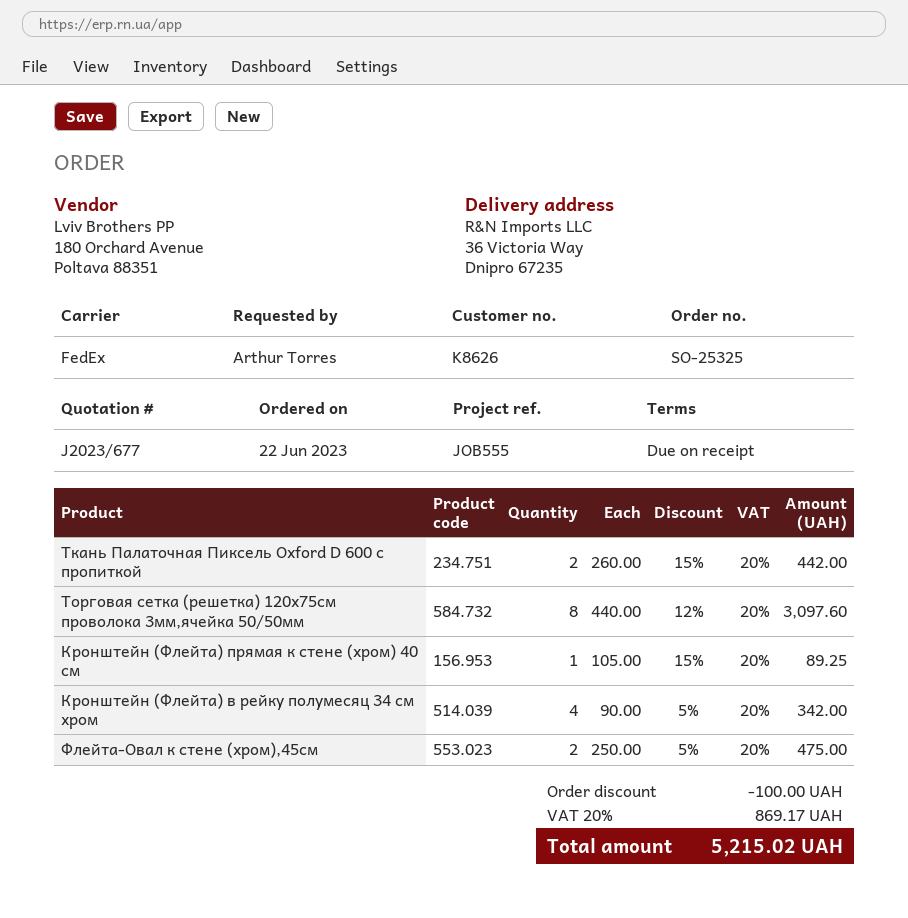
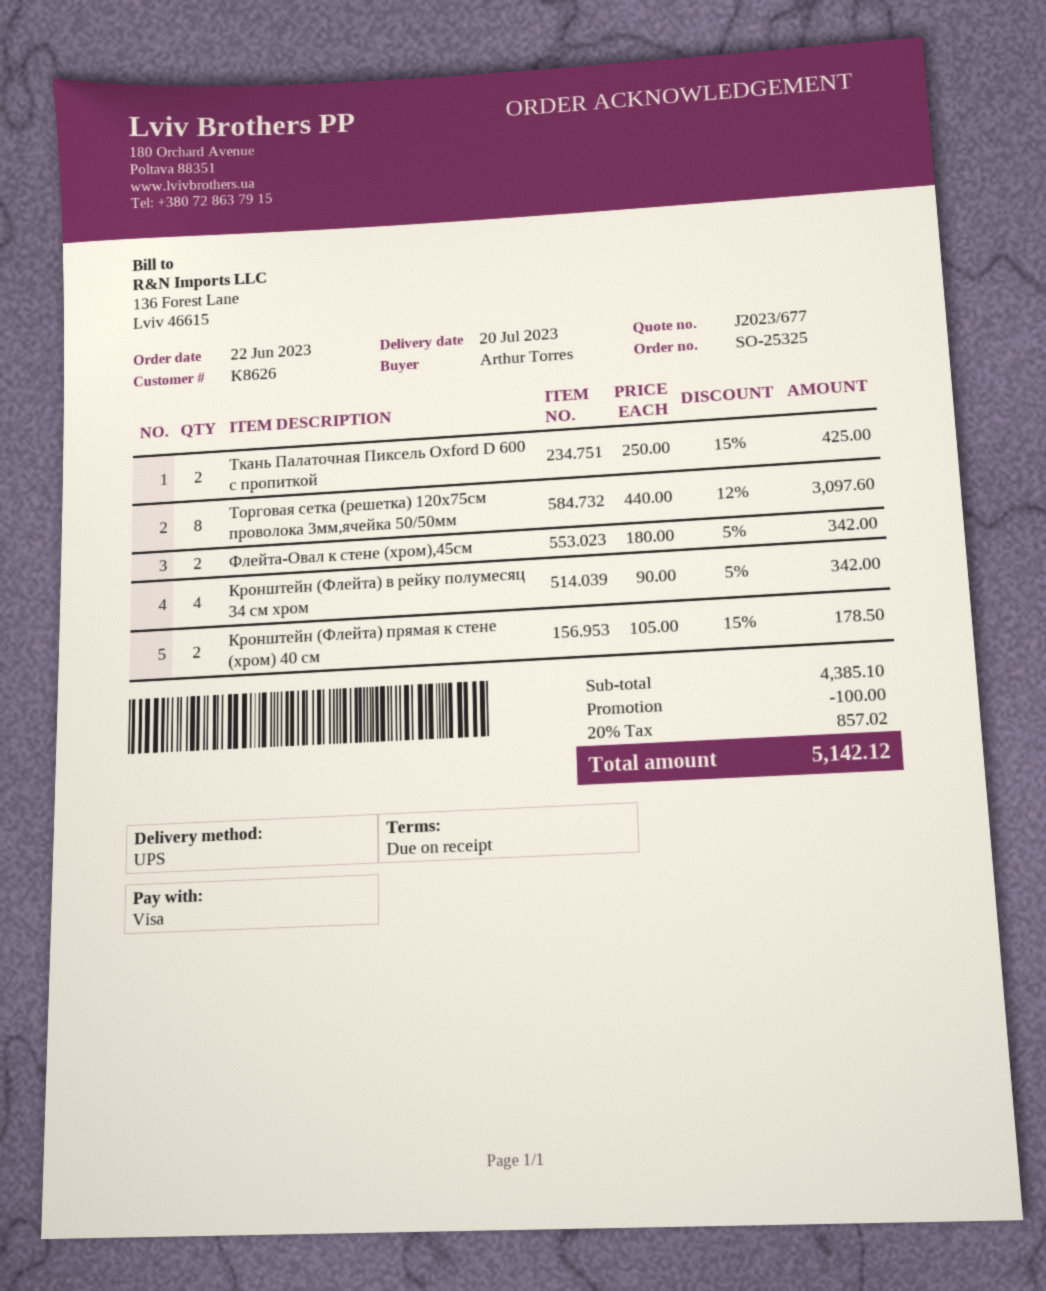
shipping method: FedEx -> UPS
Ткань Палаточная Пиксель Oxford D 600 с пропиткой: 2 x 260.00 - 15% = 442.00 -> 2 x 250.00 - 15% = 425.00
Кронштейн (Флейта) прямая к стене (хром) 40 см: 1 x 105.00 - 15% = 89.25 -> 2 x 105.00 - 15% = 178.50
Флейта-Овал к стене (хром),45см: 2 x 250.00 - 5% = 475.00 -> 2 x 180.00 - 5% = 342.00
tax: 20% = 869.17 -> 20% = 857.02
total: 5215.02 -> 5142.12

